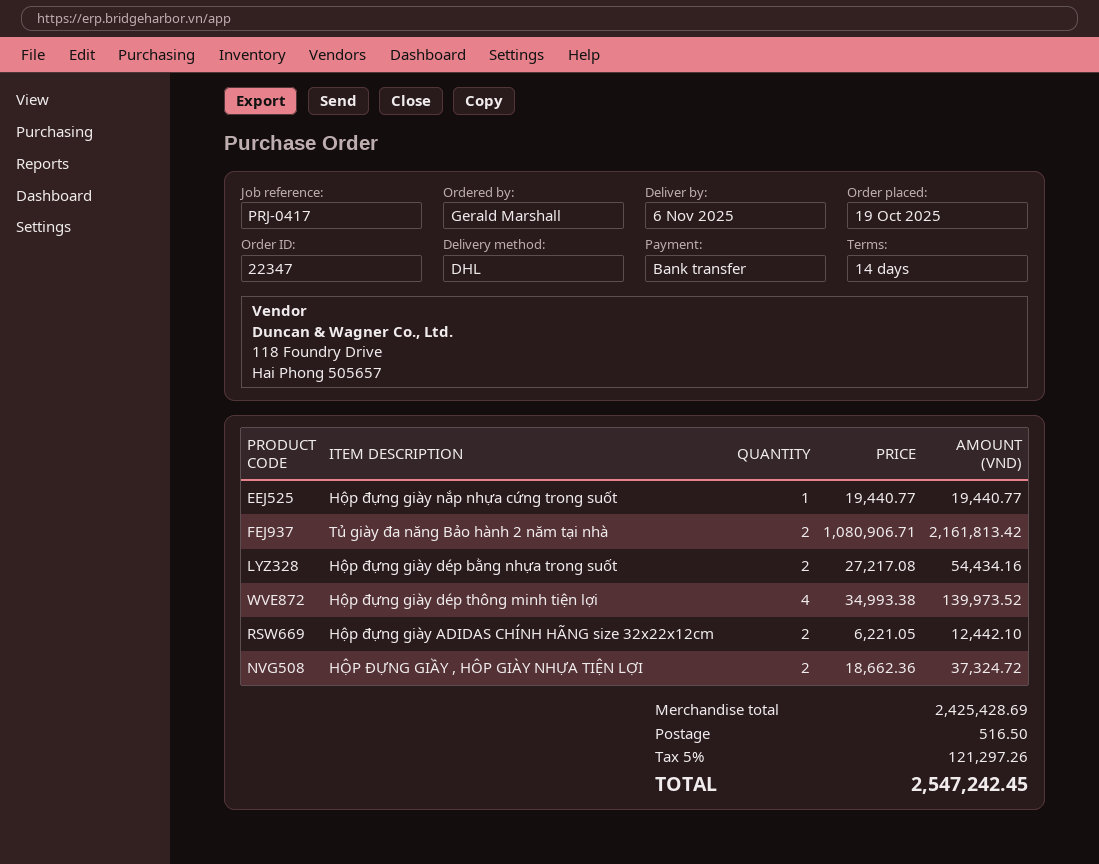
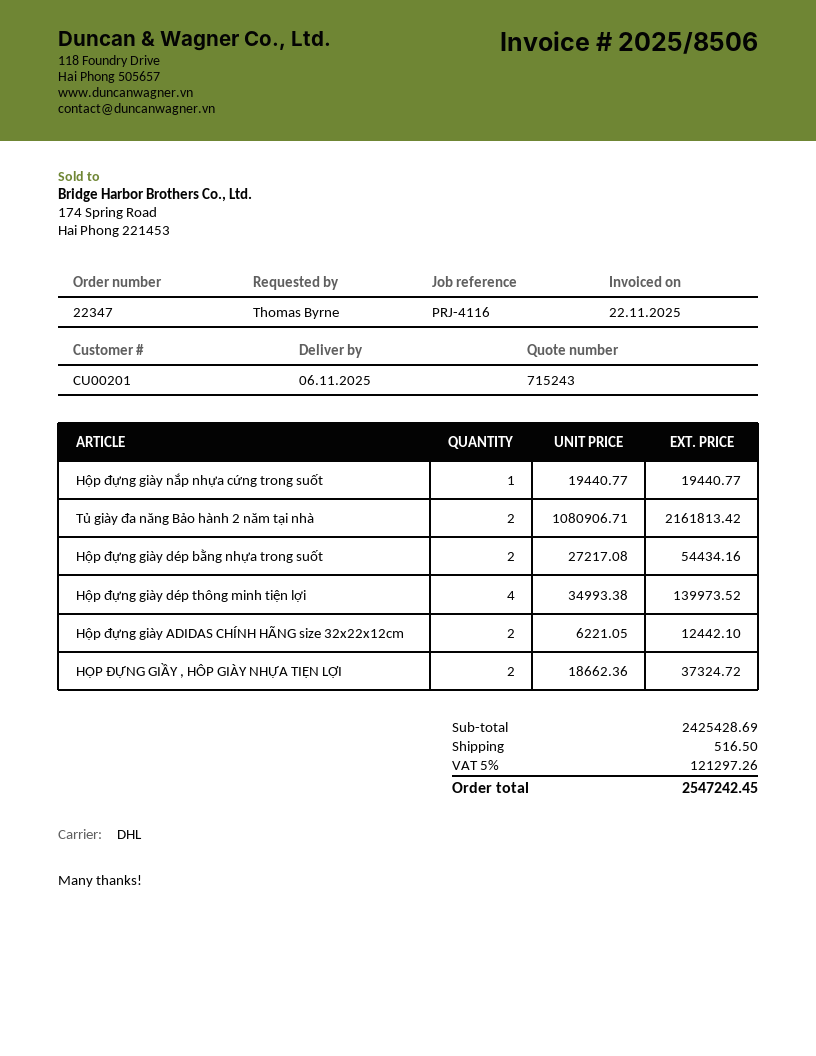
reference: PRJ-0417 -> PRJ-4116
ordered by: Gerald Marshall -> Thomas Byrne

